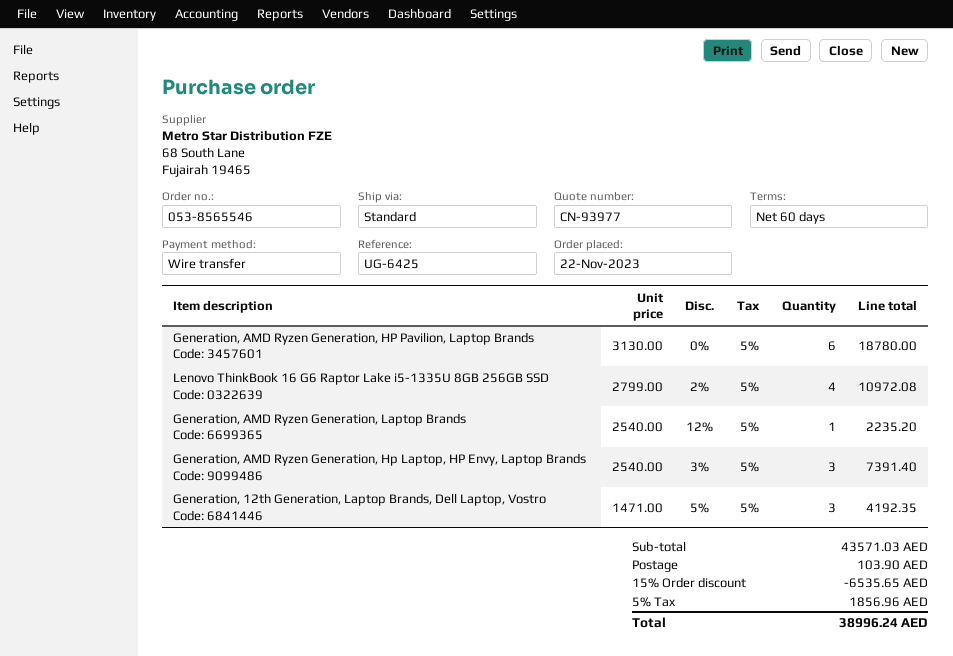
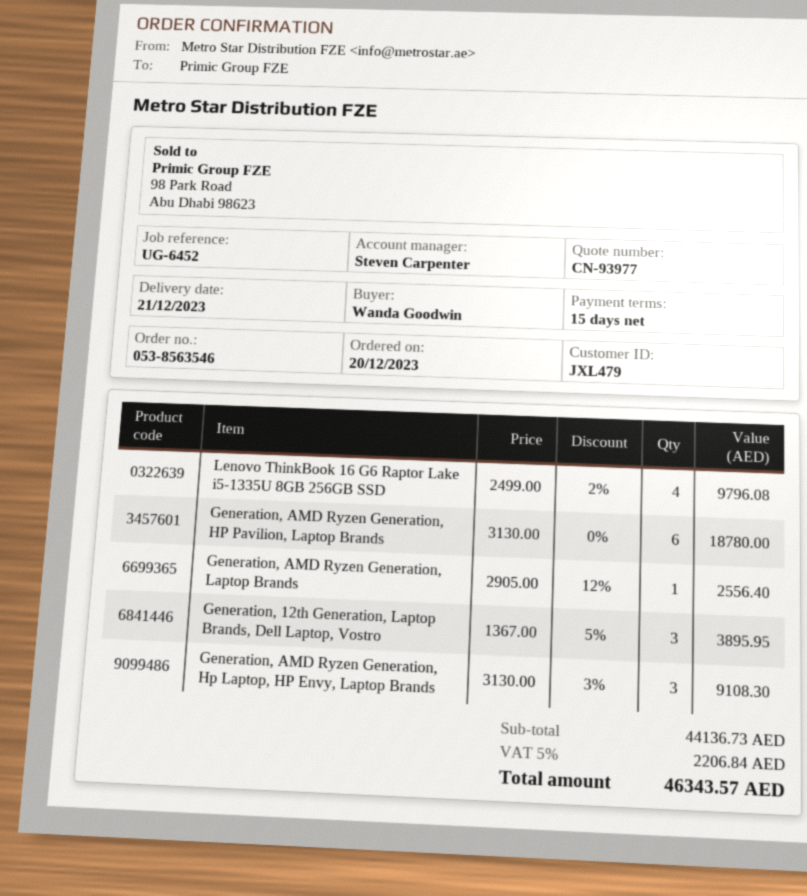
order number: 053-8565546 -> 053-8563546
order date: 2023-11-22 -> 2023-12-20
payment terms: 60 days -> 15 days
reference: UG-6425 -> UG-6452
Lenovo ThinkBook 16 G6 Raptor Lake i5-1335U 8GB 256GB SSD: 4 x 2799.00 - 2% = 10972.08 -> 4 x 2499.00 - 2% = 9796.08
Generation, AMD Ryzen Generation, Laptop Brands: 1 x 2540.00 - 12% = 2235.20 -> 1 x 2905.00 - 12% = 2556.40
Generation, AMD Ryzen Generation, Hp Laptop, HP Envy, Laptop Brands: 3 x 2540.00 - 3% = 7391.40 -> 3 x 3130.00 - 3% = 9108.30
Generation, 12th Generation, Laptop Brands, Dell Laptop, Vostro: 3 x 1471.00 - 5% = 4192.35 -> 3 x 1367.00 - 5% = 3895.95
subtotal: 43571.03 -> 44136.73
discount: 15% = 6535.65 -> none
shipping: 103.90 -> none
tax: 5% = 1856.96 -> 5% = 2206.84
total: 38996.24 -> 46343.57

